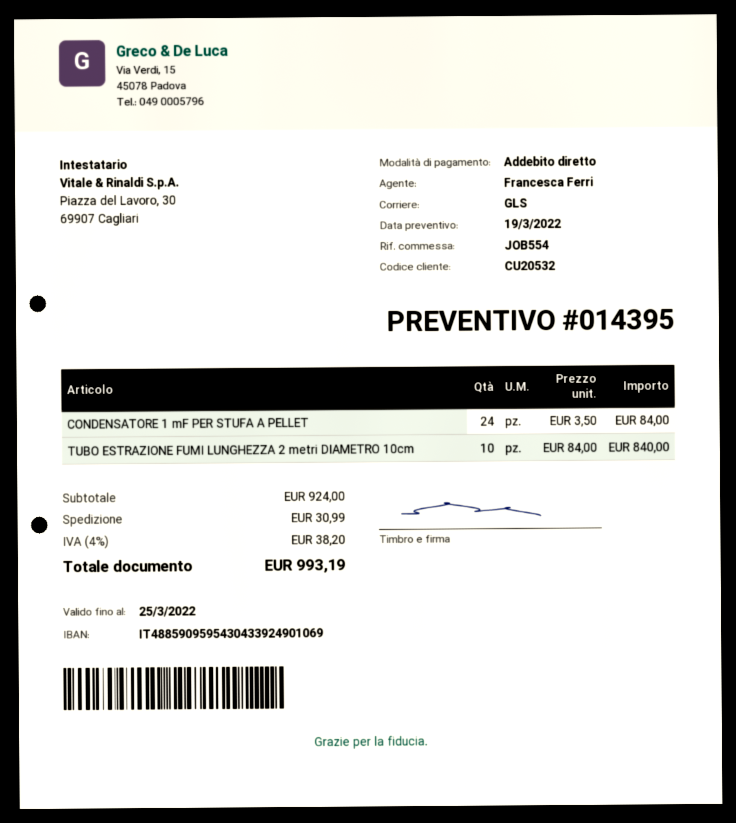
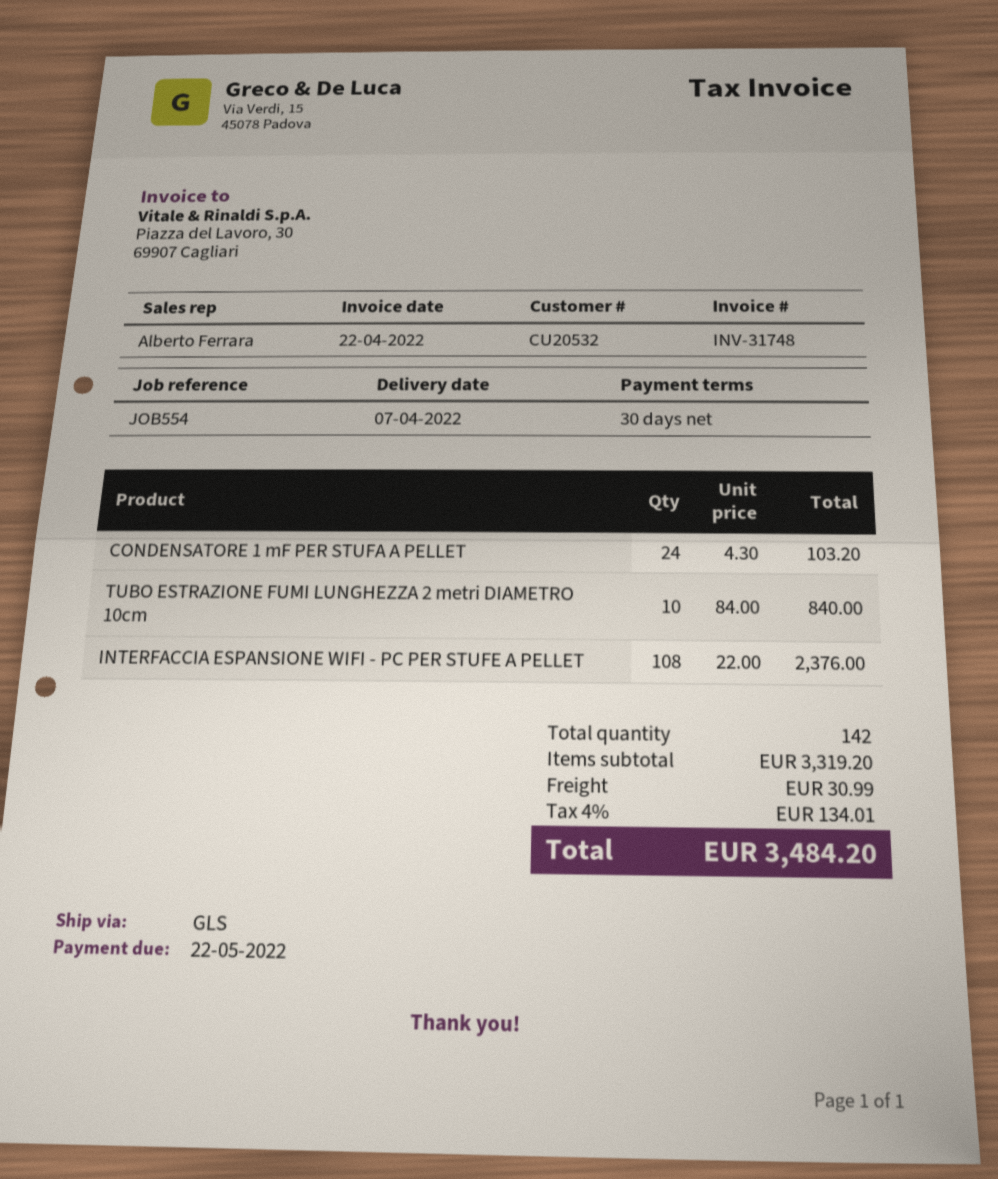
sales rep: Francesca Ferri -> Alberto Ferrara
CONDENSATORE 1 mF PER STUFA A PELLET: 24 x 3.50 = 84.00 -> 24 x 4.30 = 103.20
INTERFACCIA ESPANSIONE WIFI - PC PER STUFE A PELLET: none -> 108 x 22.00 = 2376.00
subtotal: 924.00 -> 3319.20
tax: 4% = 38.20 -> 4% = 134.01
total: 993.19 -> 3484.20

